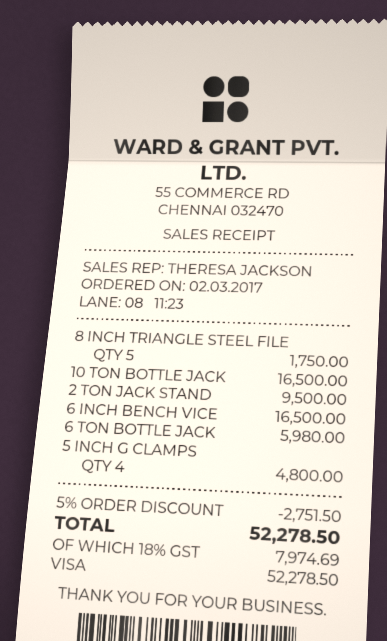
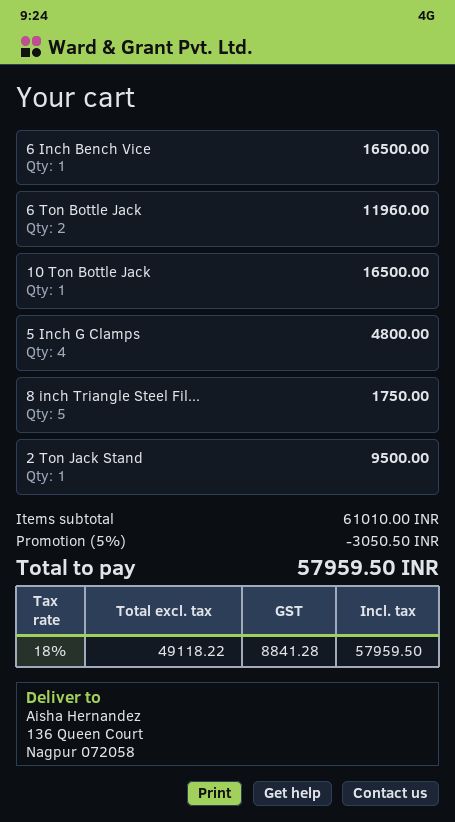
6 TON BOTTLE JACK: 1 for 5980.00 -> 2 for 11960.00
discount: 5% = 2751.50 -> 5% = 3050.50
tax: 18% = 7974.69 -> 18% = 8841.28
total: 52278.50 -> 57959.50

